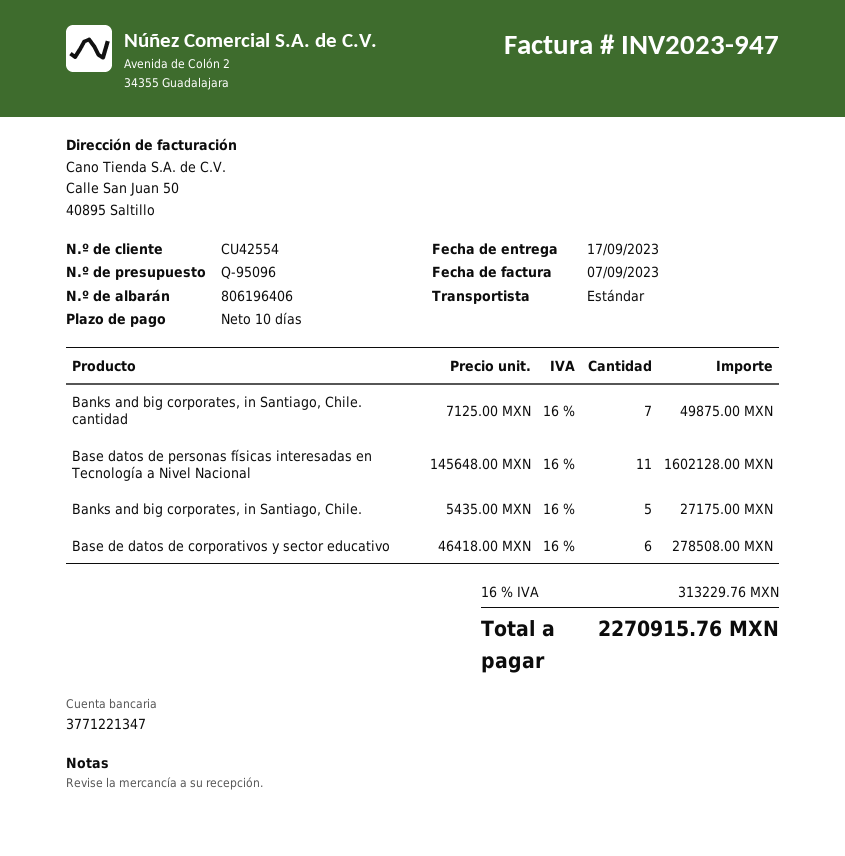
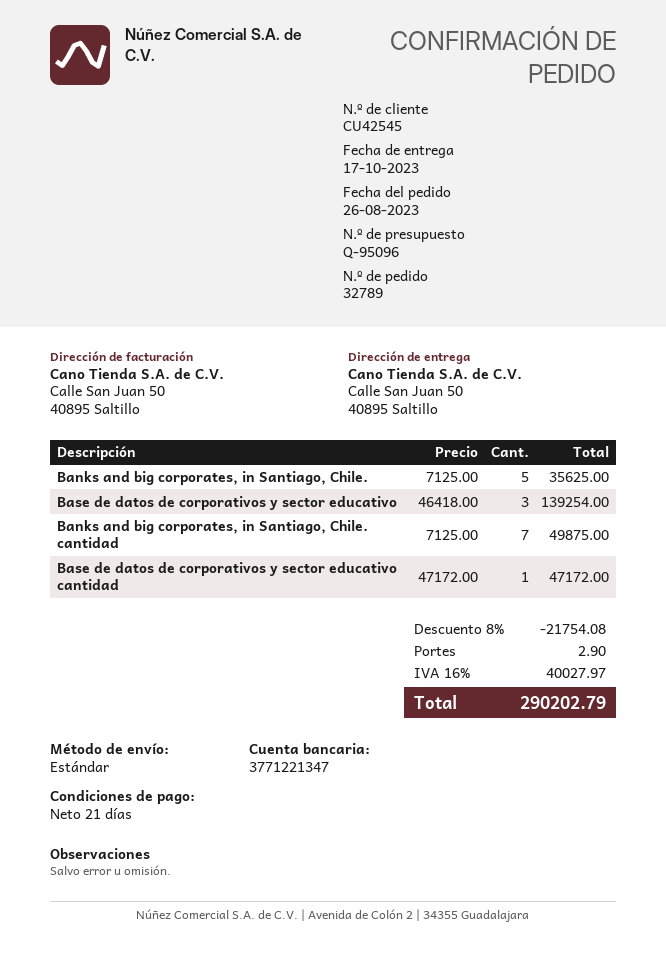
delivery date: 2023-09-17 -> 2023-10-17
payment terms: 10 days -> 21 days
customer number: CU42554 -> CU42545
Base datos de personas físicas interesadas en Tecnología a Nivel Nacional: 11 x 145648.00 = 1602128.00 -> none
Banks and big corporates, in Santiago, Chile.: 5 x 5435.00 = 27175.00 -> 5 x 7125.00 = 35625.00
Base de datos de corporativos y sector educativo: 6 x 46418.00 = 278508.00 -> 3 x 46418.00 = 139254.00
Base de datos de corporativos y sector educativo cantidad: none -> 1 x 47172.00 = 47172.00
discount: none -> 8% = 21754.08
shipping: none -> 2.90
tax: 16% = 313229.76 -> 16% = 40027.97
total: 2270915.76 -> 290202.79

